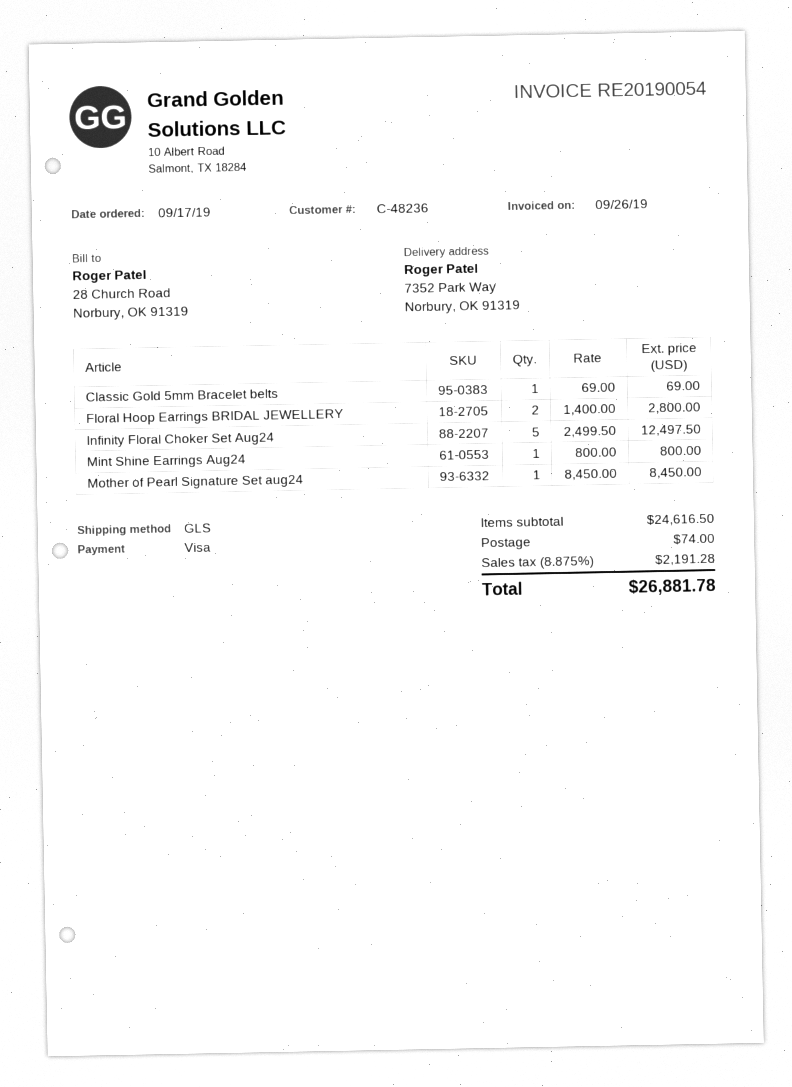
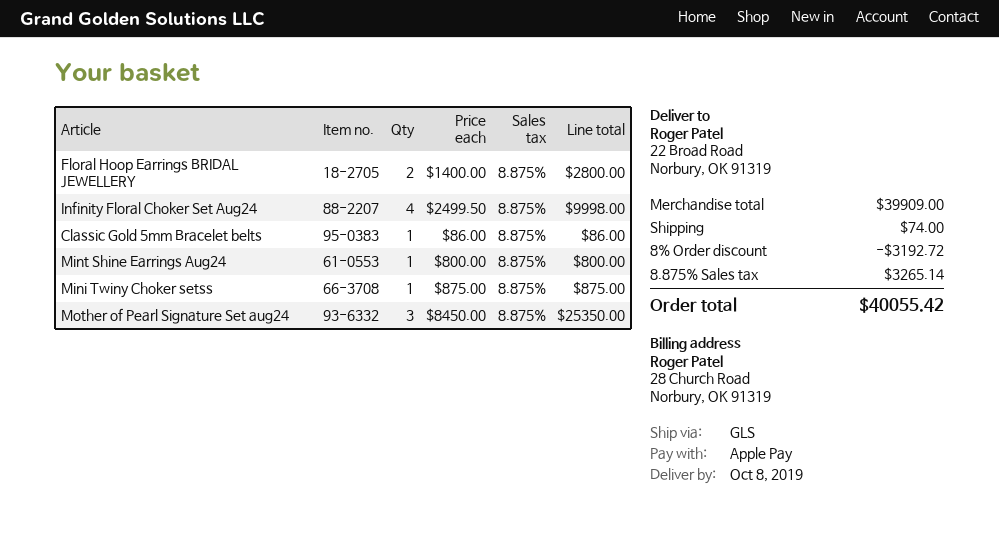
payment method: Visa -> Apple Pay
ship to: 7352 Park Way, Norbury, OK 91319 -> 22 Broad Road, Norbury, OK 91319
Classic Gold 5mm Bracelet belts: 1 x 69.00 = 69.00 -> 1 x 86.00 = 86.00
Infinity Floral Choker Set Aug24: 5 x 2499.50 = 12497.50 -> 4 x 2499.50 = 9998.00
Mother of Pearl Signature Set aug24: 1 x 8450.00 = 8450.00 -> 3 x 8450.00 = 25350.00
Mini Twiny Choker setss: none -> 1 x 875.00 = 875.00
subtotal: 24616.50 -> 39909.00
discount: none -> 8% = 3192.72
tax: 8.875% = 2191.28 -> 8.875% = 3265.14
total: 26881.78 -> 40055.42

